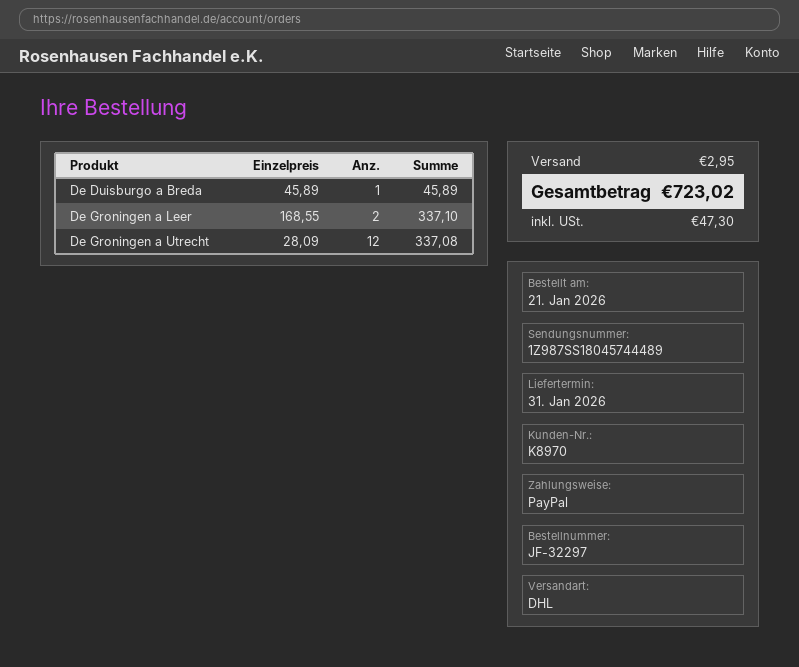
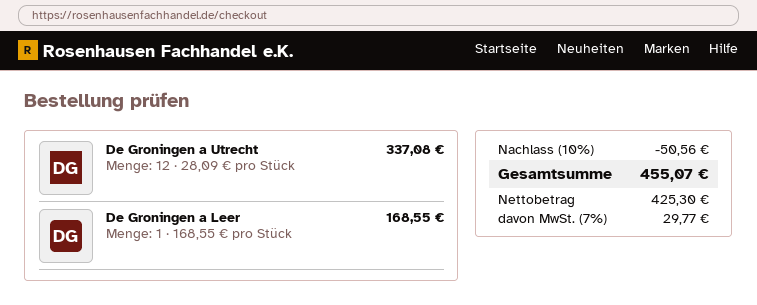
De Duisburgo a Breda: 1 x 45.89 = 45.89 -> none
De Groningen a Leer: 2 x 168.55 = 337.10 -> 1 x 168.55 = 168.55
discount: none -> 10% = 50.56
shipping: 2.95 -> none
tax: 47.30 -> 29.77
total: 723.02 -> 455.07

